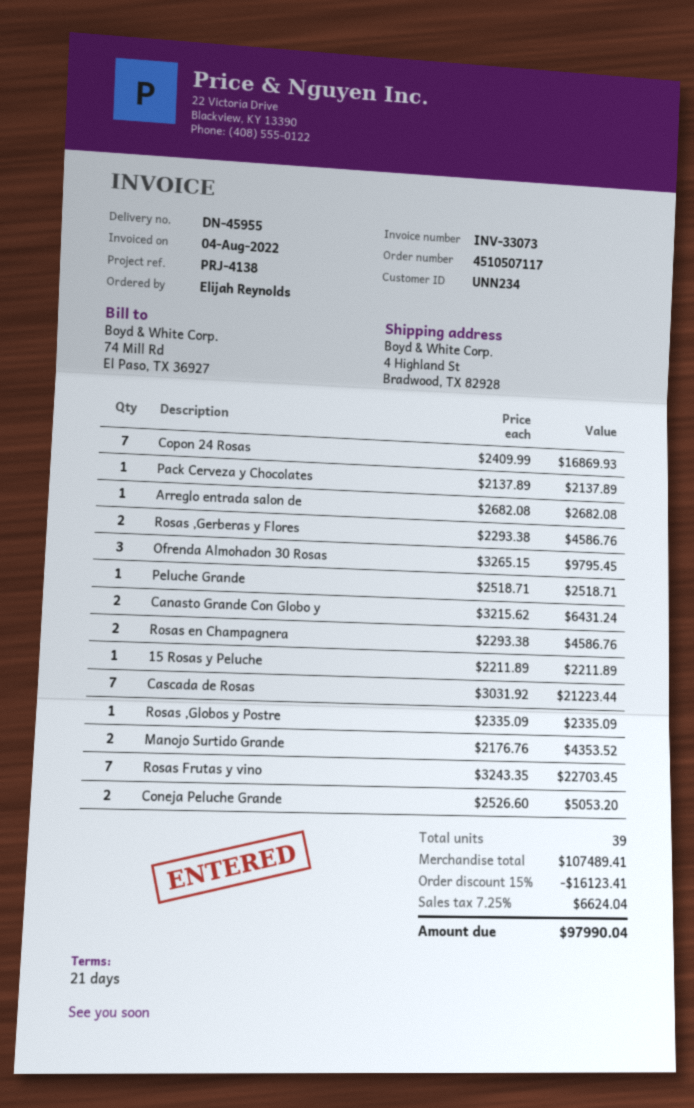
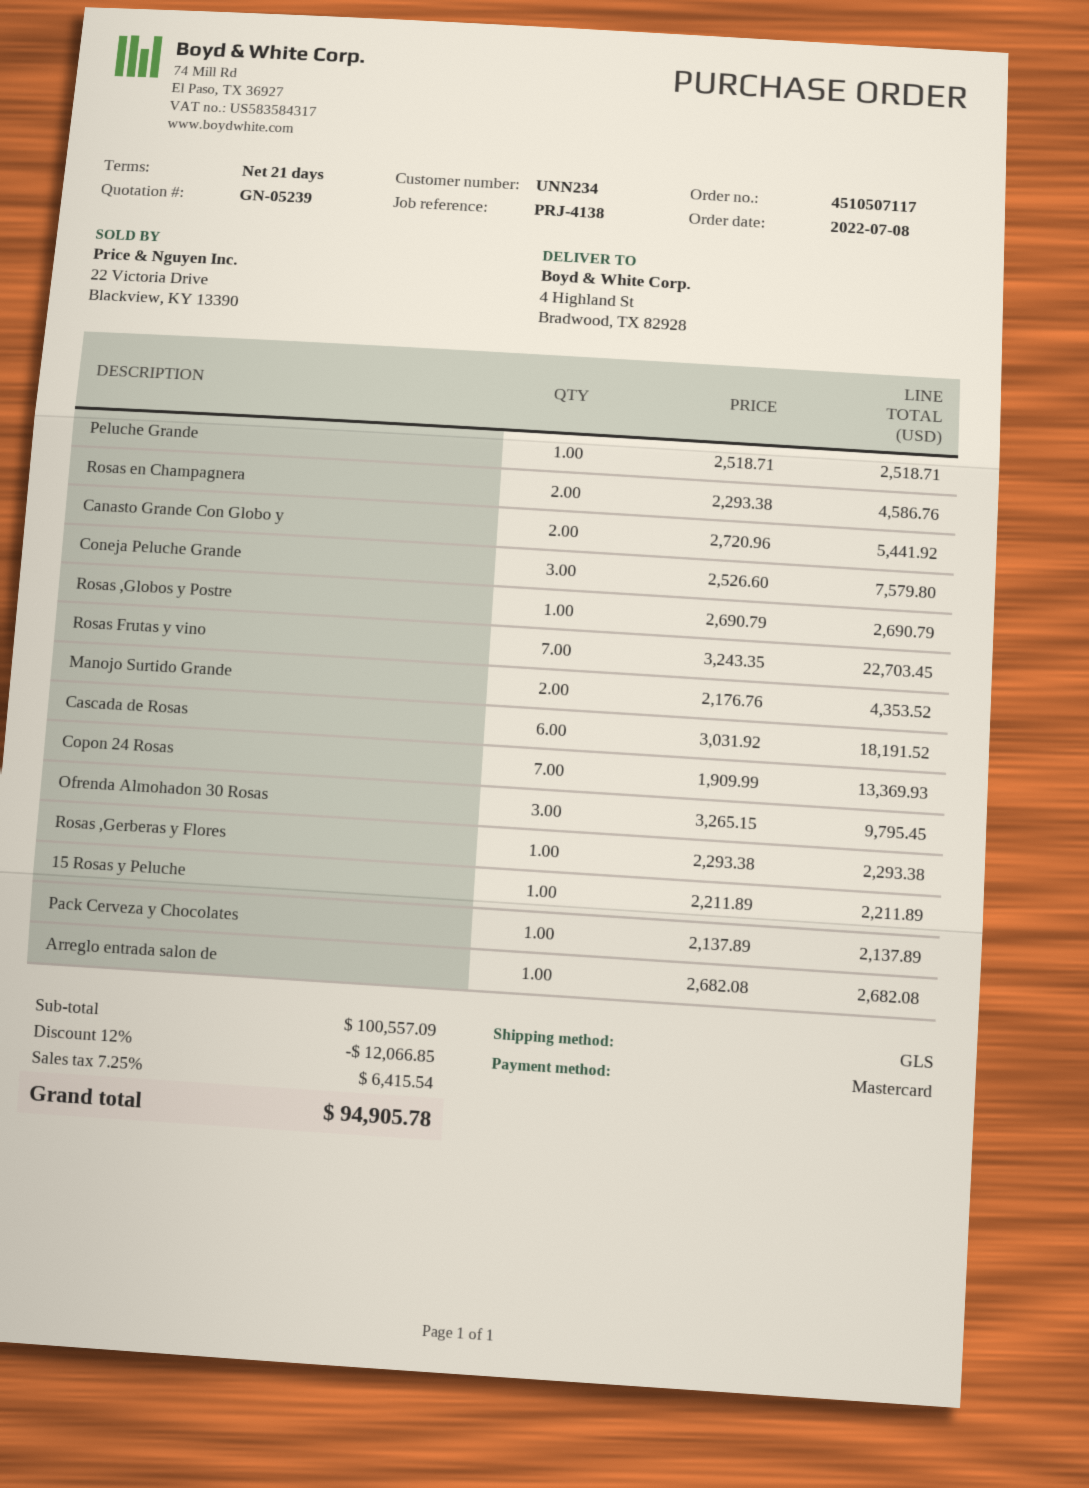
Copon 24 Rosas: 7 x 2409.99 = 16869.93 -> 7 x 1909.99 = 13369.93
Rosas ,Gerberas y Flores: 2 x 2293.38 = 4586.76 -> 1 x 2293.38 = 2293.38
Canasto Grande Con Globo y: 2 x 3215.62 = 6431.24 -> 2 x 2720.96 = 5441.92
Cascada de Rosas: 7 x 3031.92 = 21223.44 -> 6 x 3031.92 = 18191.52
Rosas ,Globos y Postre: 1 x 2335.09 = 2335.09 -> 1 x 2690.79 = 2690.79
Coneja Peluche Grande: 2 x 2526.60 = 5053.20 -> 3 x 2526.60 = 7579.80
subtotal: 107489.41 -> 100557.09
discount: 15% = 16123.41 -> 12% = 12066.85
tax: 7.25% = 6624.04 -> 7.25% = 6415.54
total: 97990.04 -> 94905.78

